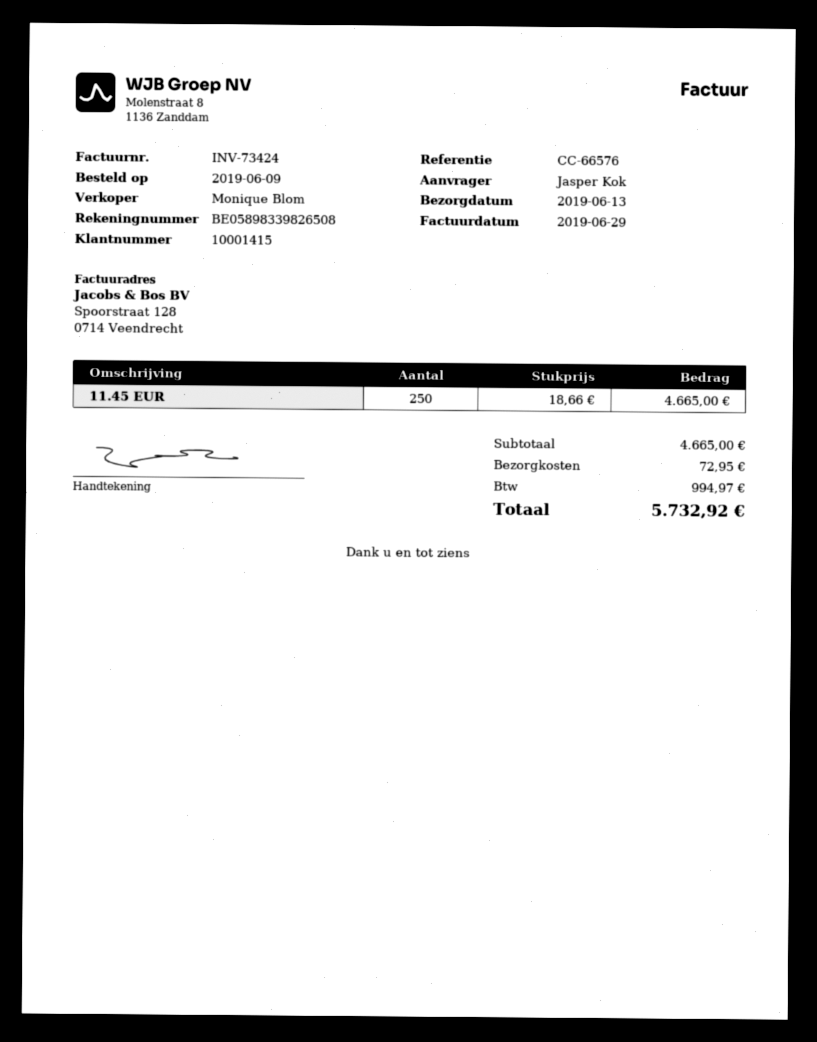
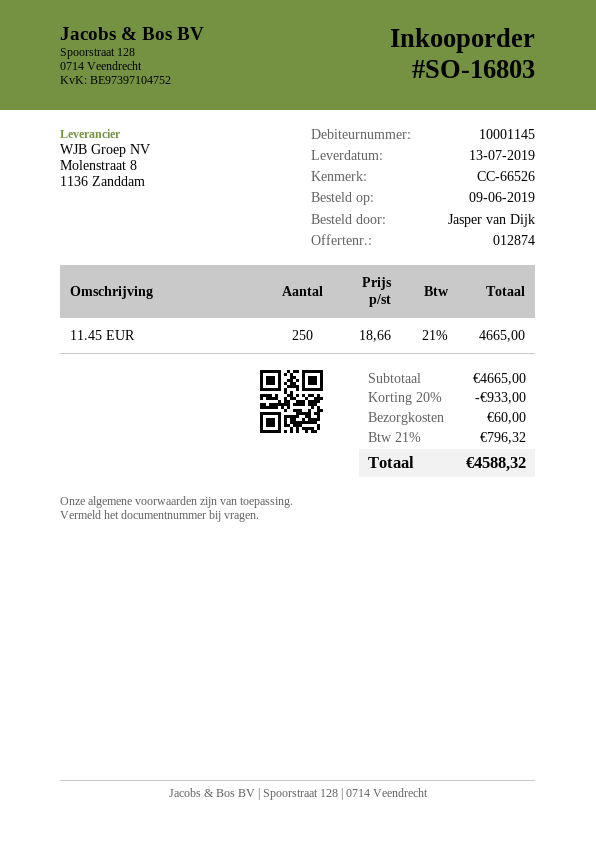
delivery date: 2019-06-13 -> 2019-07-13
customer number: 10001415 -> 10001145
reference: CC-66576 -> CC-66526
ordered by: Jasper Kok -> Jasper van Dijk
discount: none -> 20% = 933.00
shipping: 72.95 -> 60.00
tax: 994.97 -> 796.32
total: 5732.92 -> 4588.32

